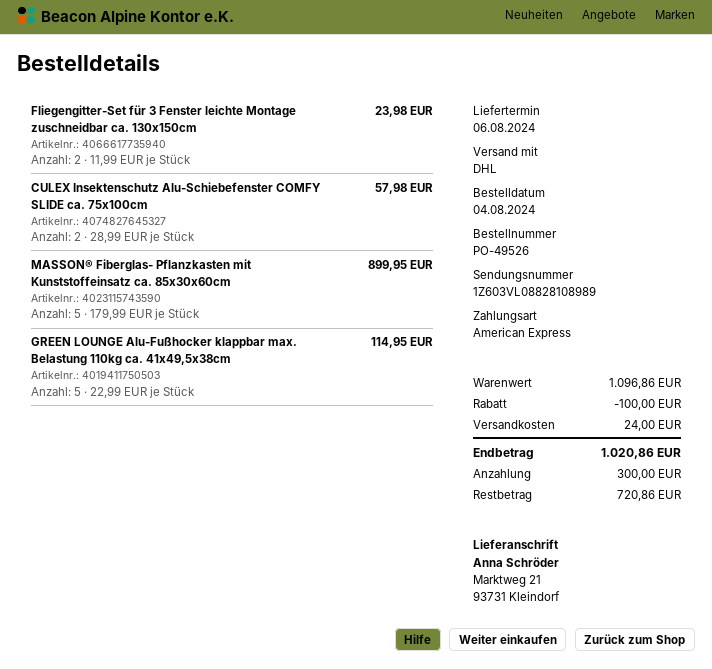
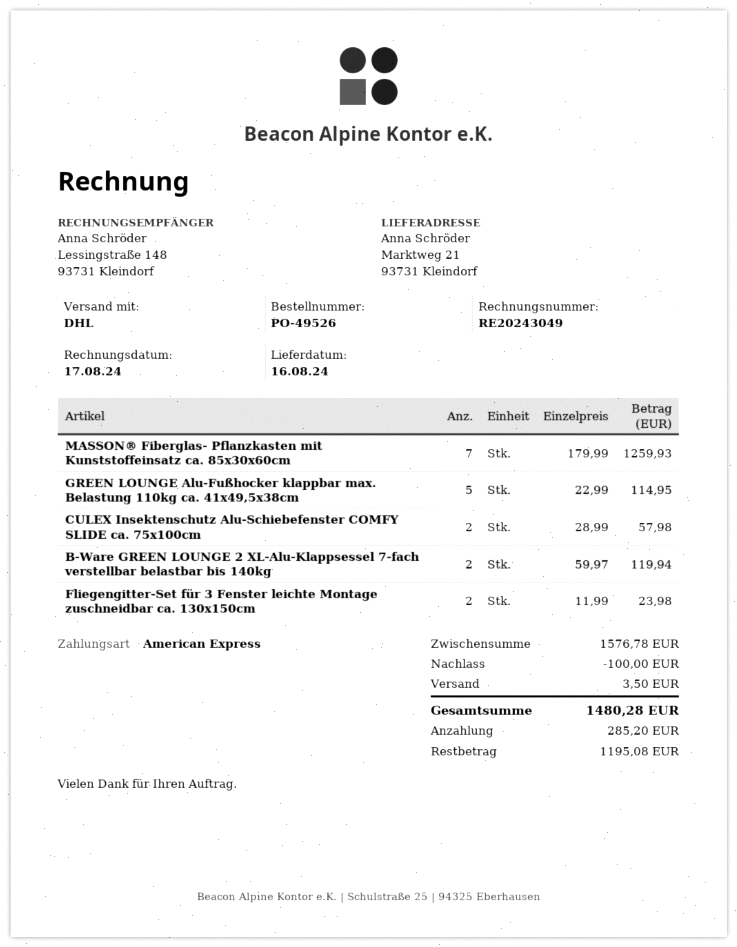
delivery date: 2024-08-06 -> 2024-08-16
MASSON® Fiberglas- Pflanzkasten mit Kunststoffeinsatz ca. 85x30x60cm: 5 x 179.99 = 899.95 -> 7 x 179.99 = 1259.93
B-Ware GREEN LOUNGE 2 XL-Alu-Klappsessel 7-fach verstellbar belastbar bis 140kg: none -> 2 x 59.97 = 119.94
subtotal: 1096.86 -> 1576.78
shipping: 24.00 -> 3.50
total: 1020.86 -> 1480.28
deposit: 300.00 -> 285.20
balance: 720.86 -> 1195.08

